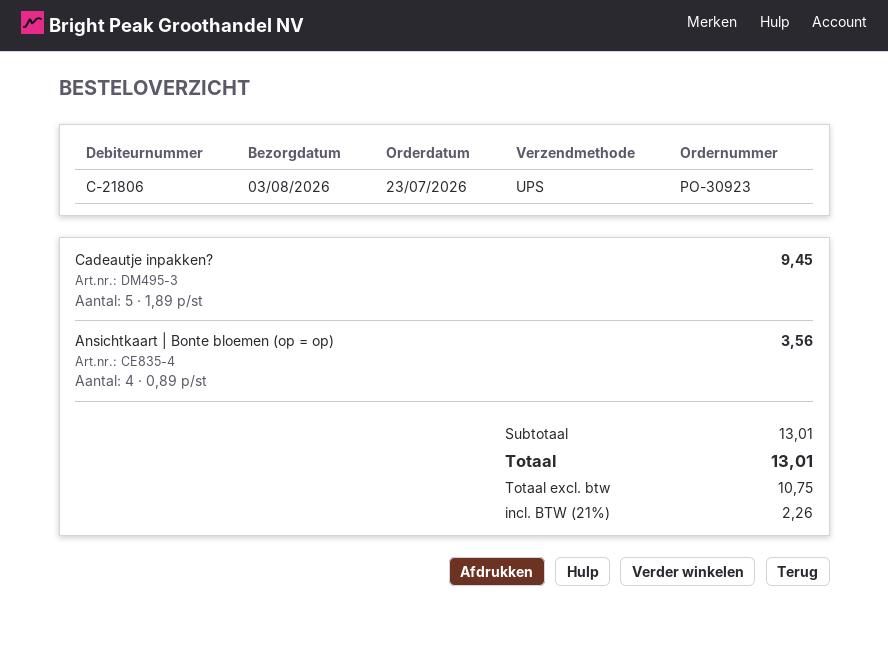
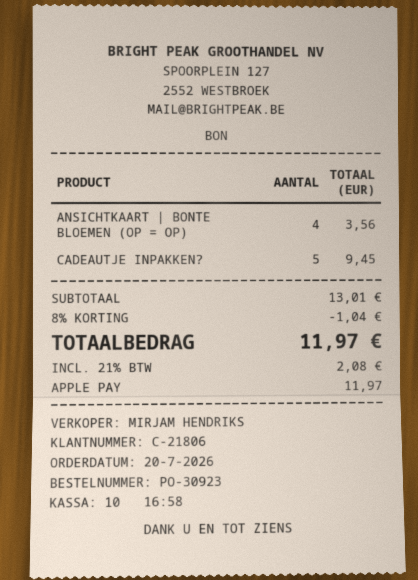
order date: 2026-07-23 -> 2026-07-20
discount: none -> 8% = 1.04
tax: 21% = 2.26 -> 21% = 2.08
total: 13.01 -> 11.97

